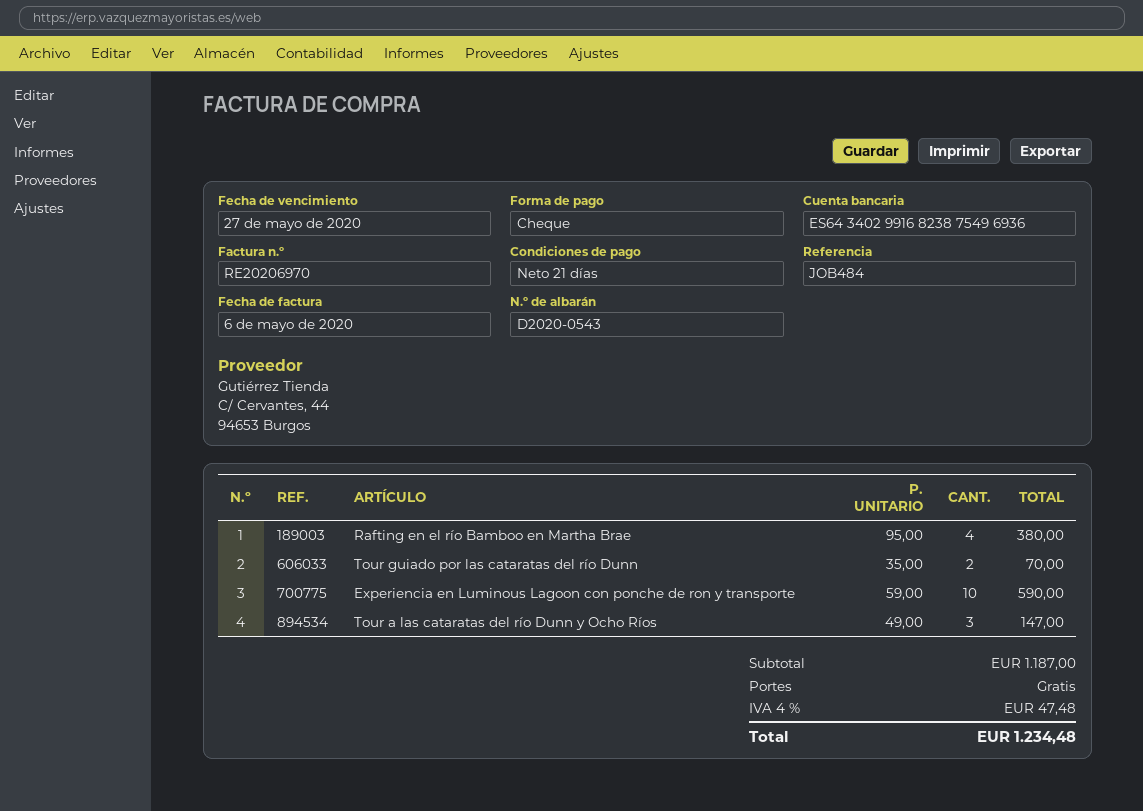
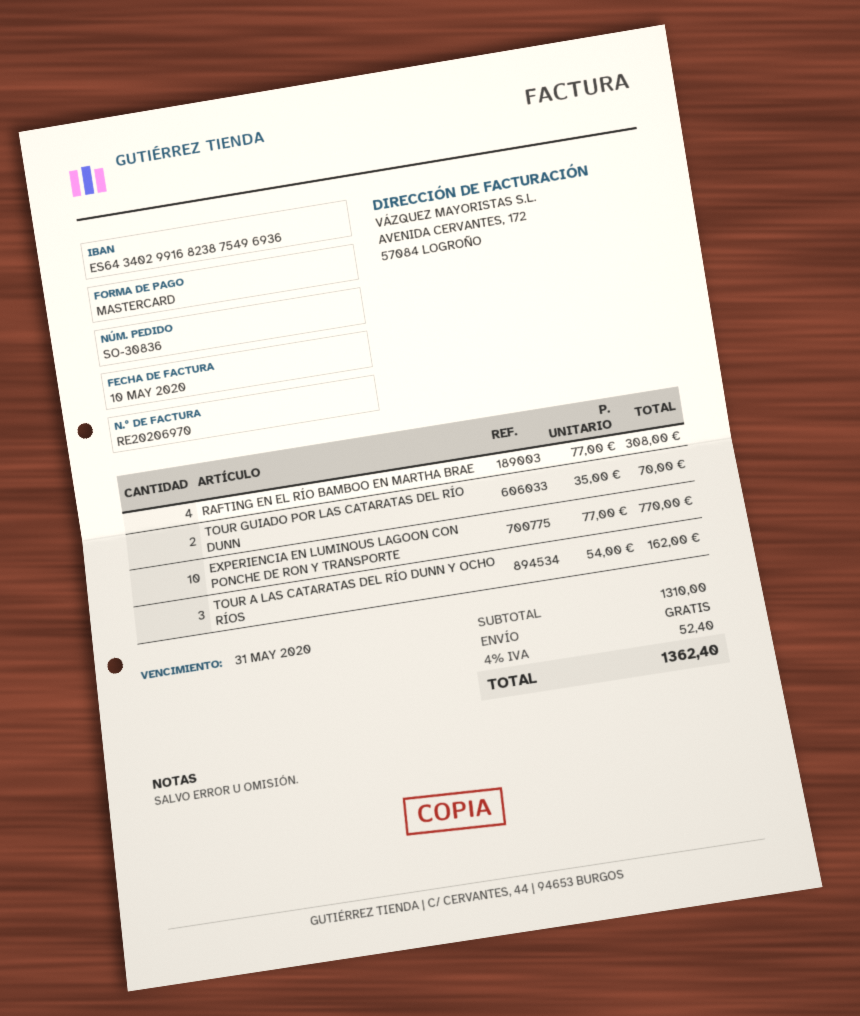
invoice date: 2020-05-06 -> 2020-05-10
due date: 2020-05-27 -> 2020-05-31
payment method: cheque -> Mastercard
Rafting en el río Bamboo en Martha Brae: 4 x 95.00 = 380.00 -> 4 x 77.00 = 308.00
Experiencia en Luminous Lagoon con ponche de ron y transporte: 10 x 59.00 = 590.00 -> 10 x 77.00 = 770.00
Tour a las cataratas del río Dunn y Ocho Ríos: 3 x 49.00 = 147.00 -> 3 x 54.00 = 162.00
subtotal: 1187.00 -> 1310.00
tax: 4% = 47.48 -> 4% = 52.40
total: 1234.48 -> 1362.40

